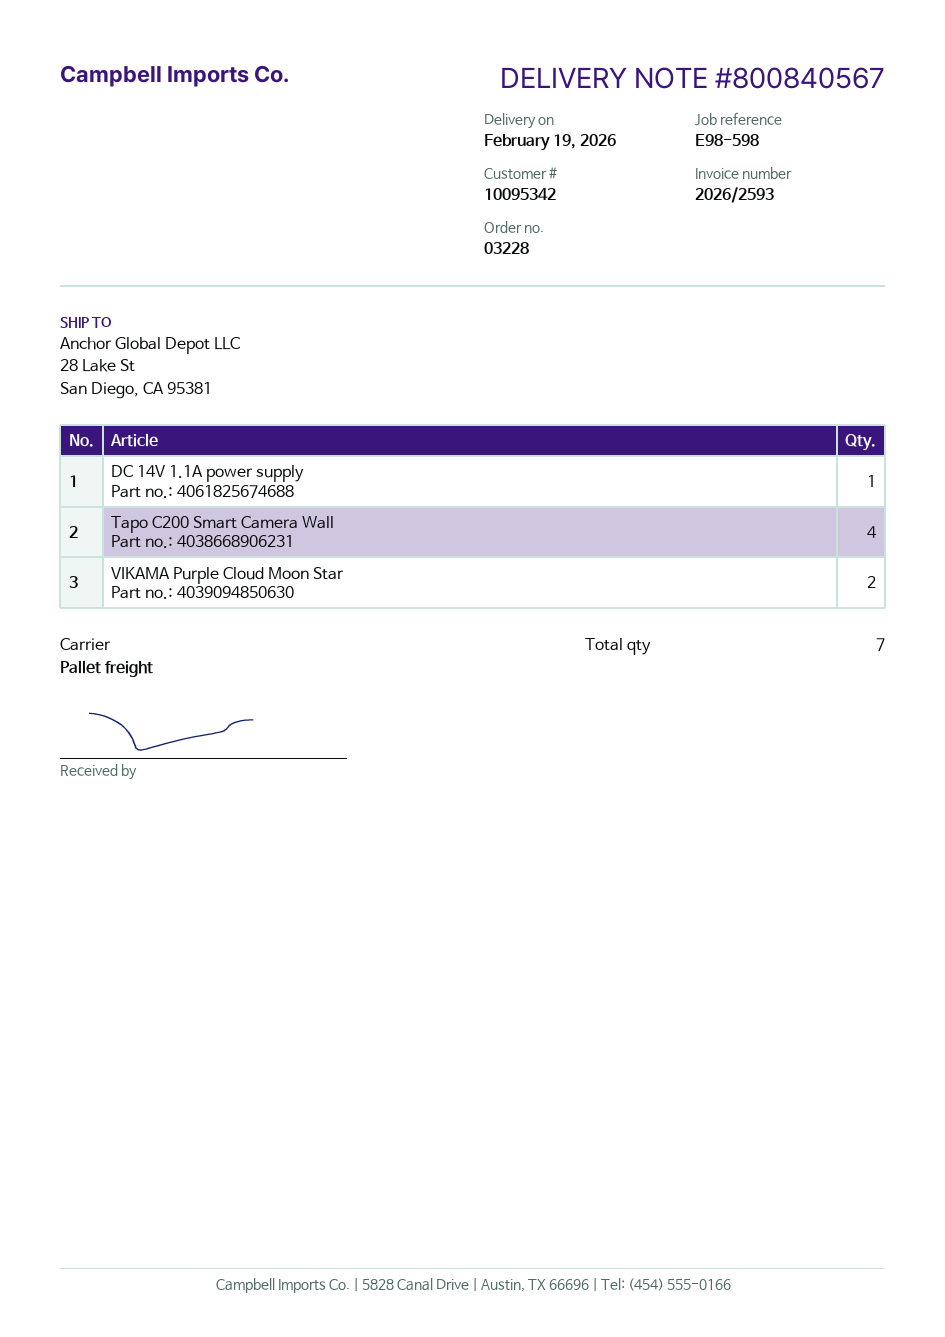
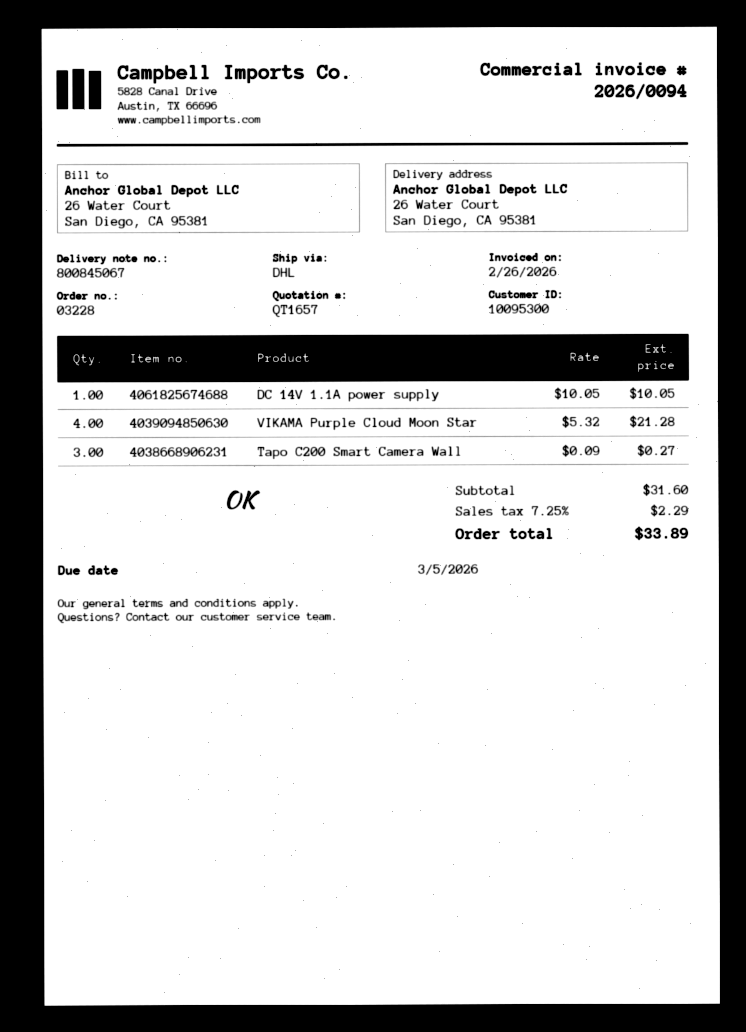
delivery note number: 800840567 -> 800845067
invoice number: 2026/2593 -> 2026/0094
customer number: 10095342 -> 10095300
shipping method: pallet freight -> DHL
ship to: 28 Lake St, San Diego, CA 95381 -> 26 Water Court, San Diego, CA 95381
Tapo C200 Smart Camera Wall: 4 -> 3
VIKAMA Purple Cloud Moon Star: 2 -> 4

